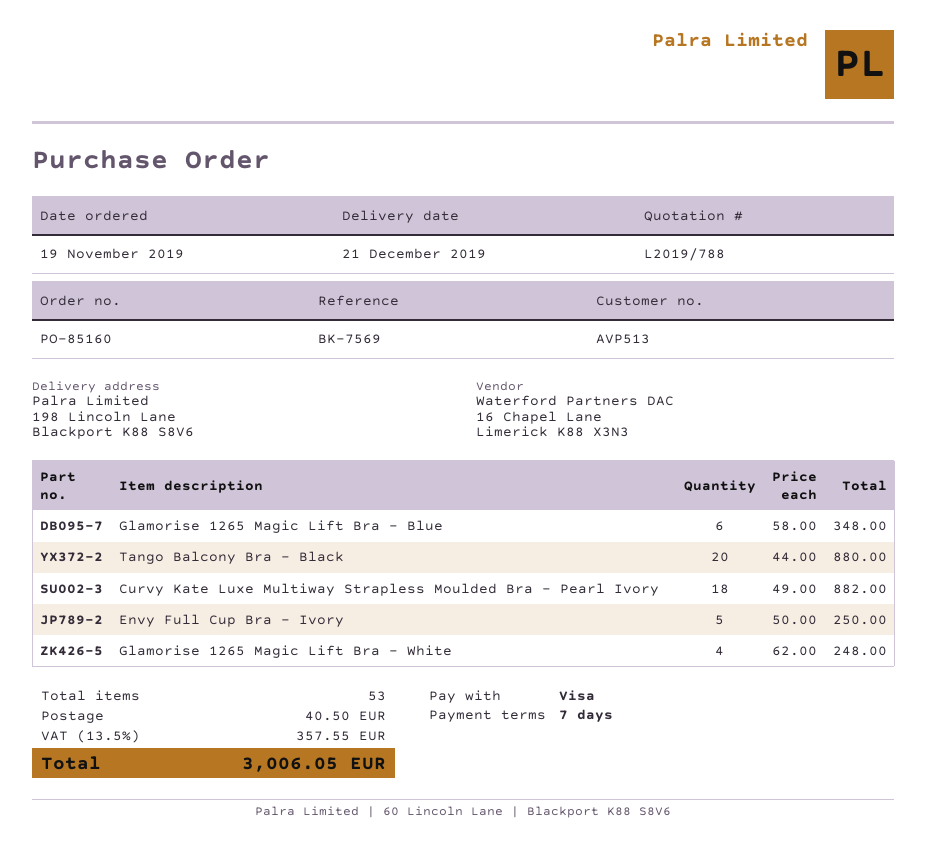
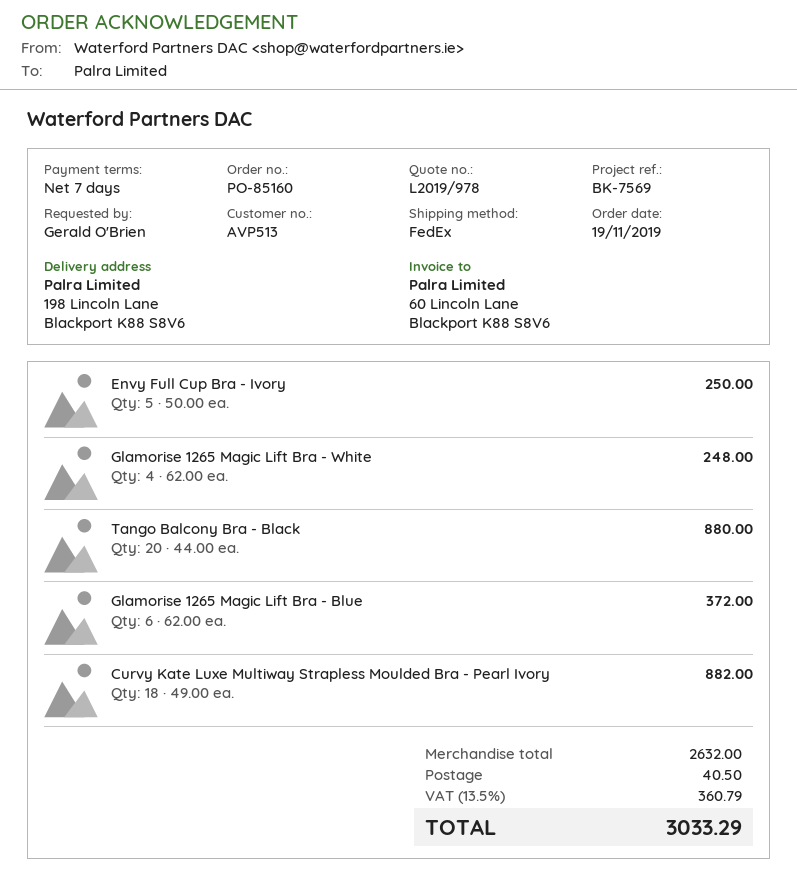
quote number: L2019/788 -> L2019/978
Glamorise 1265 Magic Lift Bra - Blue: 6 x 58.00 = 348.00 -> 6 x 62.00 = 372.00
tax: 13.5% = 357.55 -> 13.5% = 360.79
total: 3006.05 -> 3033.29

